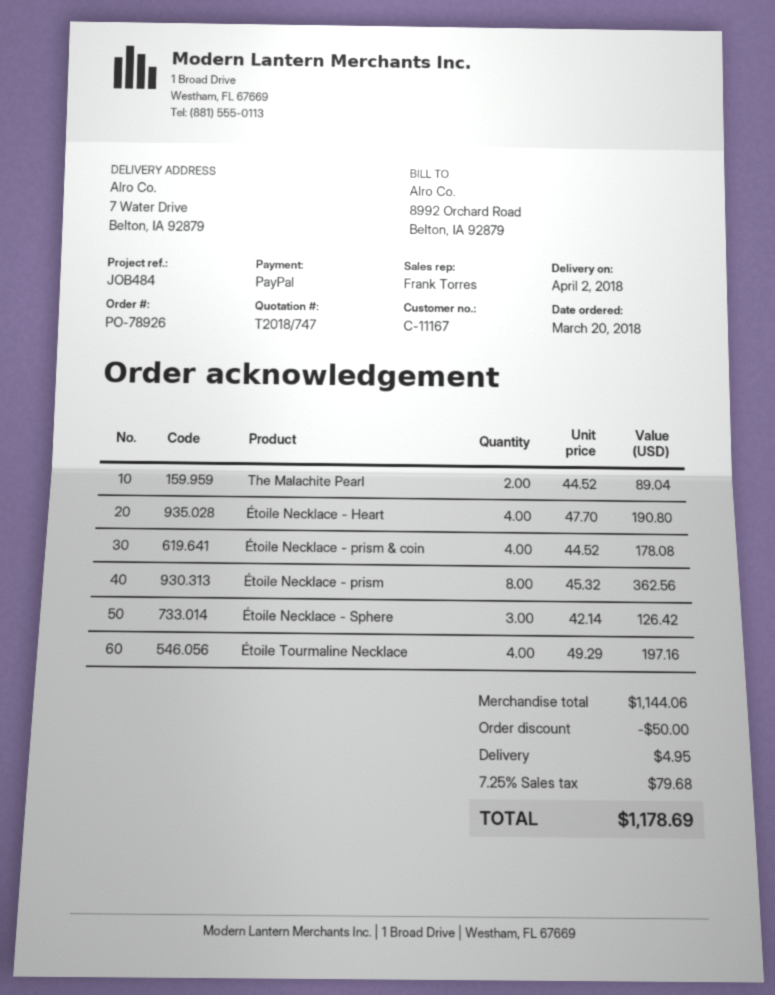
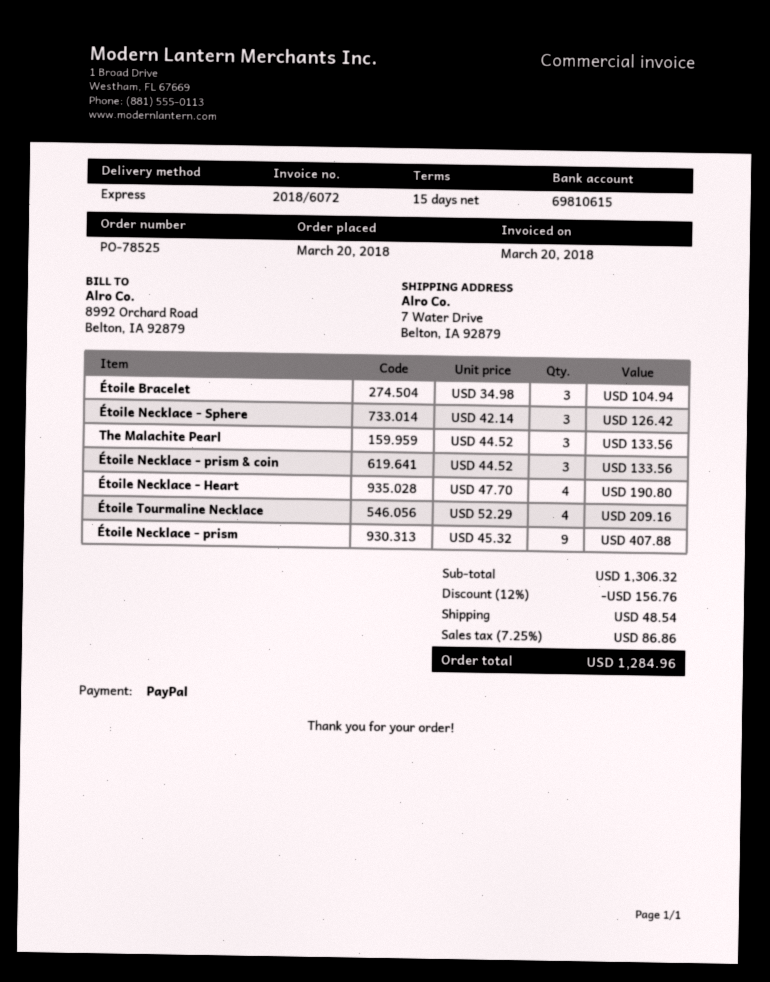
order number: PO-78926 -> PO-78525
The Malachite Pearl: 2 x 44.52 = 89.04 -> 3 x 44.52 = 133.56
Étoile Necklace - prism & coin: 4 x 44.52 = 178.08 -> 3 x 44.52 = 133.56
Étoile Necklace - prism: 8 x 45.32 = 362.56 -> 9 x 45.32 = 407.88
Étoile Tourmaline Necklace: 4 x 49.29 = 197.16 -> 4 x 52.29 = 209.16
Étoile Bracelet: none -> 3 x 34.98 = 104.94
subtotal: 1144.06 -> 1306.32
discount: 50.00 -> 156.76
shipping: 4.95 -> 48.54
tax: 7.25% = 79.68 -> 7.25% = 86.86
total: 1178.69 -> 1284.96

